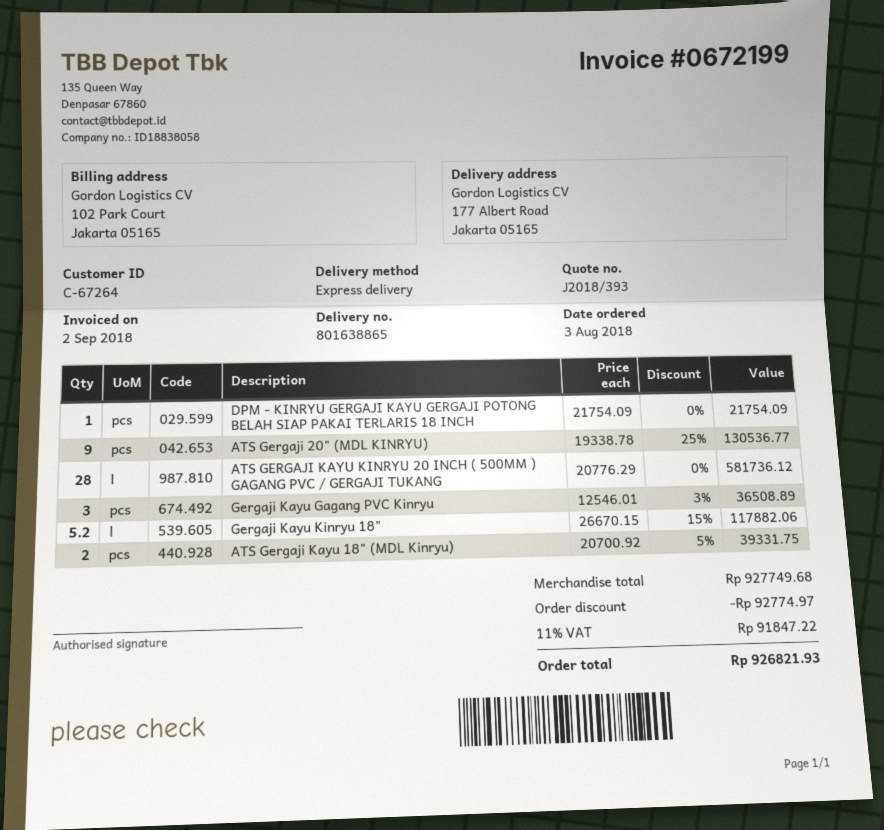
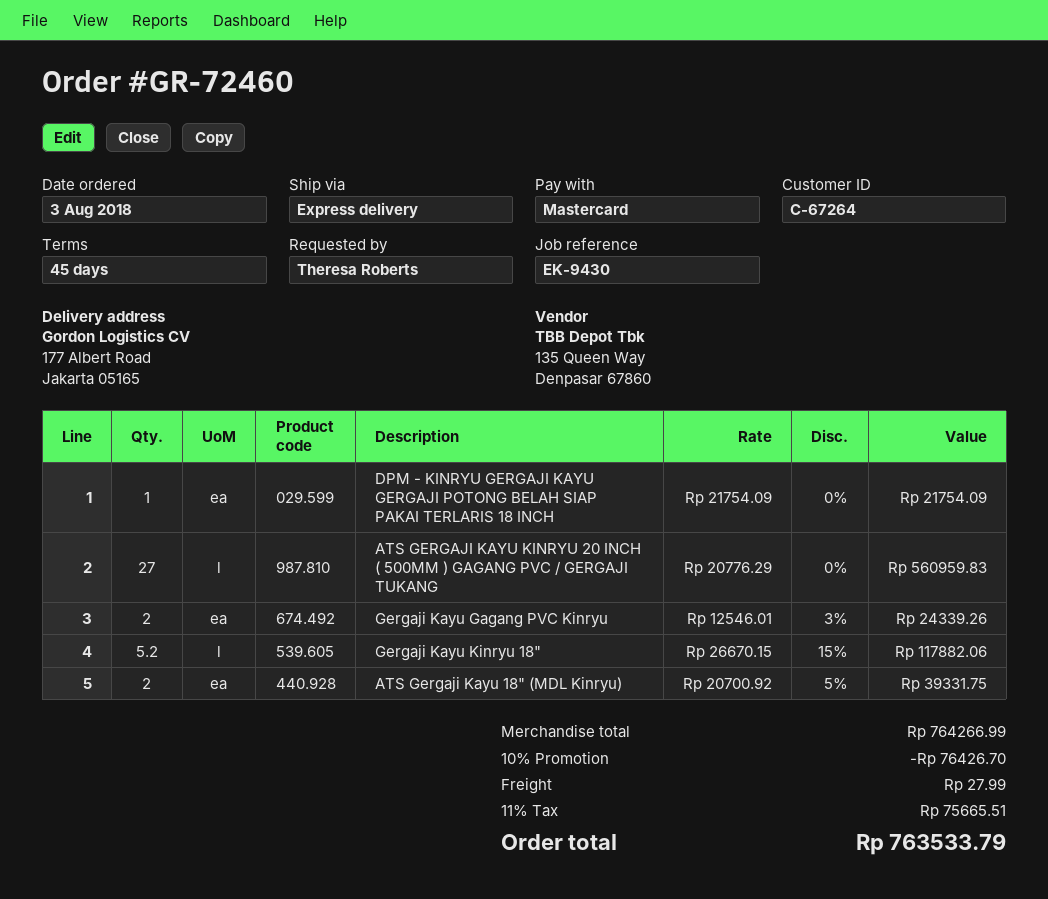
ATS Gergaji 20" (MDL KINRYU): 9 x 19338.78 - 25% = 130536.77 -> none
ATS GERGAJI KAYU KINRYU 20 INCH ( 500MM ) GAGANG PVC / GERGAJI TUKANG: 28 x 20776.29 = 581736.12 -> 27 x 20776.29 = 560959.83
Gergaji Kayu Gagang PVC Kinryu: 3 x 12546.01 - 3% = 36508.89 -> 2 x 12546.01 - 3% = 24339.26
subtotal: 927749.68 -> 764266.99
discount: 92774.97 -> 76426.70
shipping: none -> 27.99
tax: 11% = 91847.22 -> 11% = 75665.51
total: 926821.93 -> 763533.79

